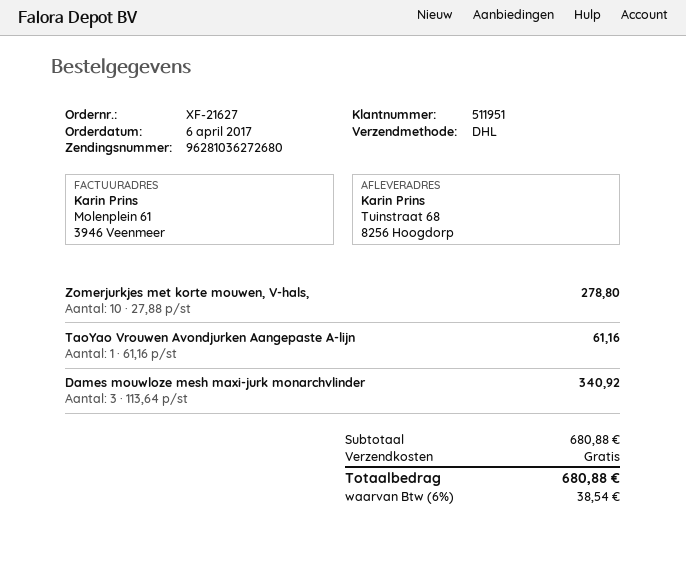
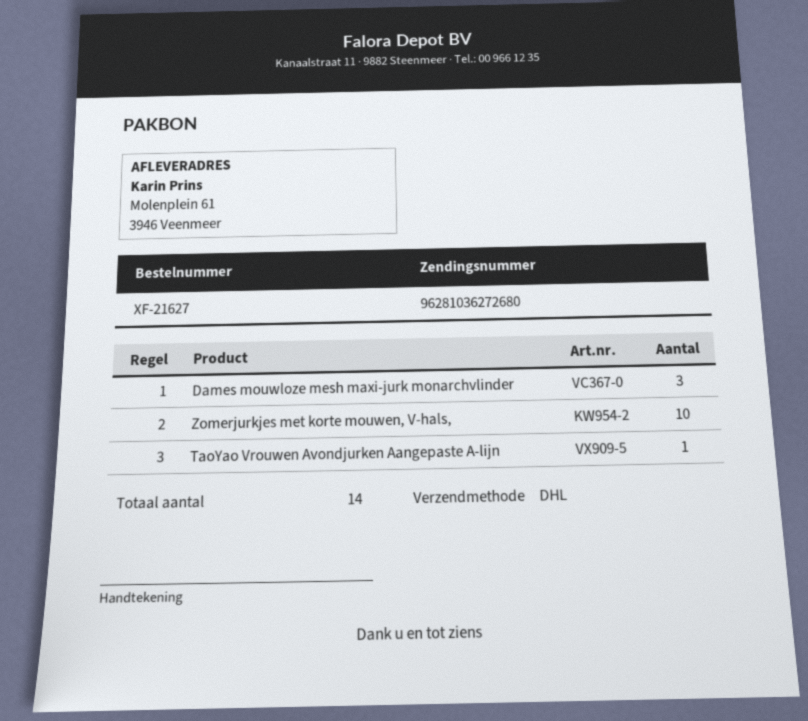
ship to: Tuinstraat 68, 8256 Hoogdorp -> Molenplein 61, 3946 Veenmeer

